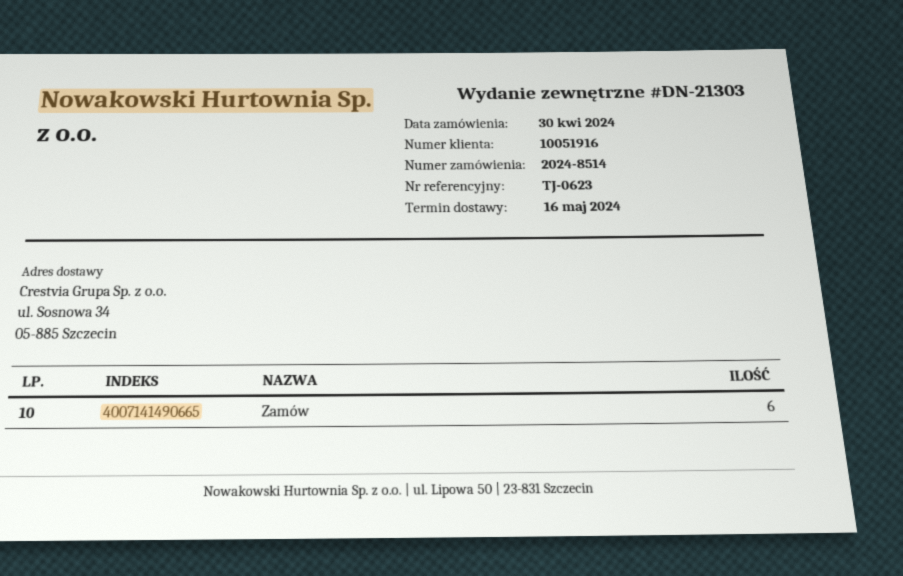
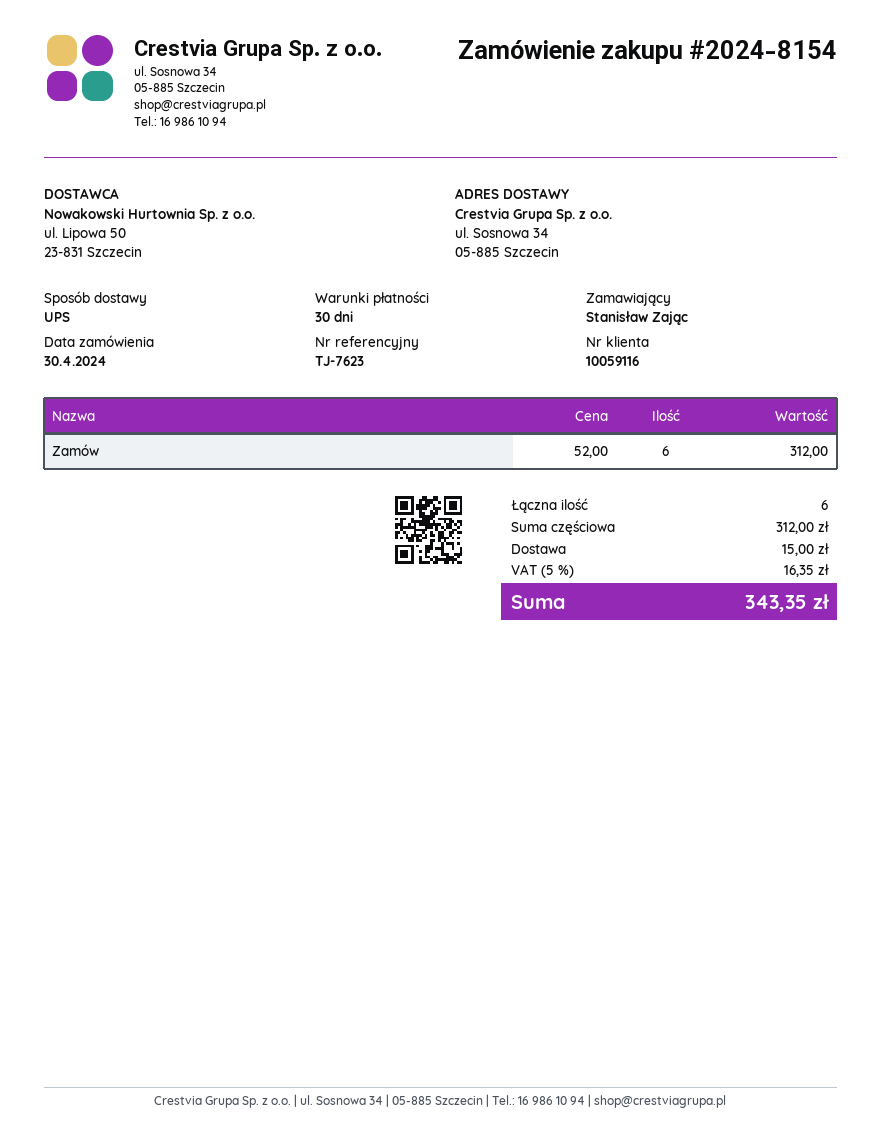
order number: 2024-8514 -> 2024-8154
customer number: 10051916 -> 10059116
reference: TJ-0623 -> TJ-7623

